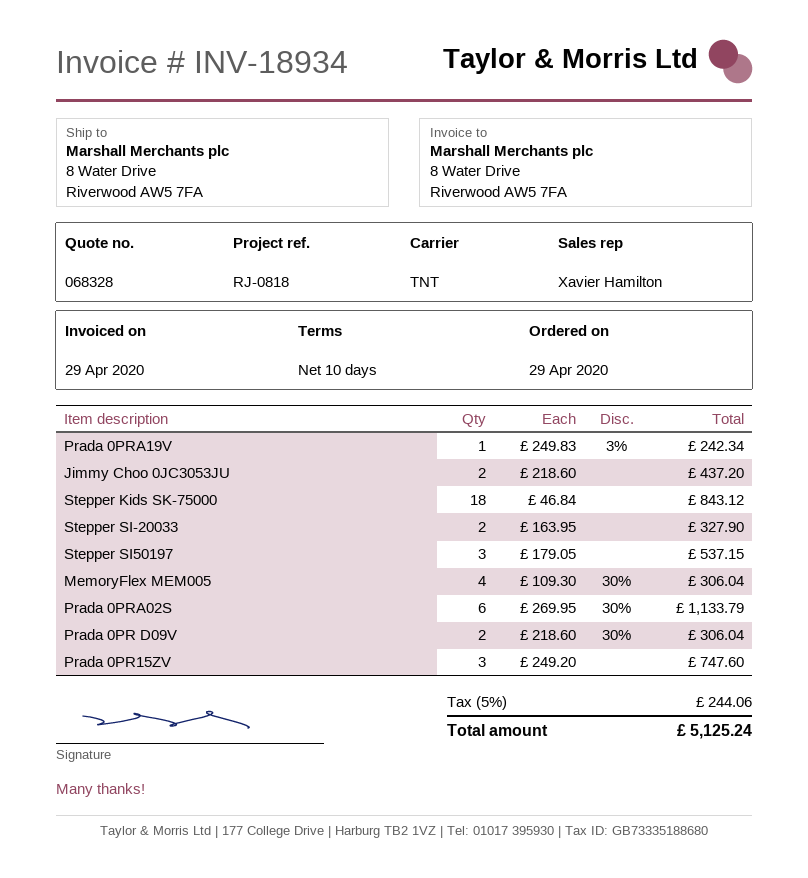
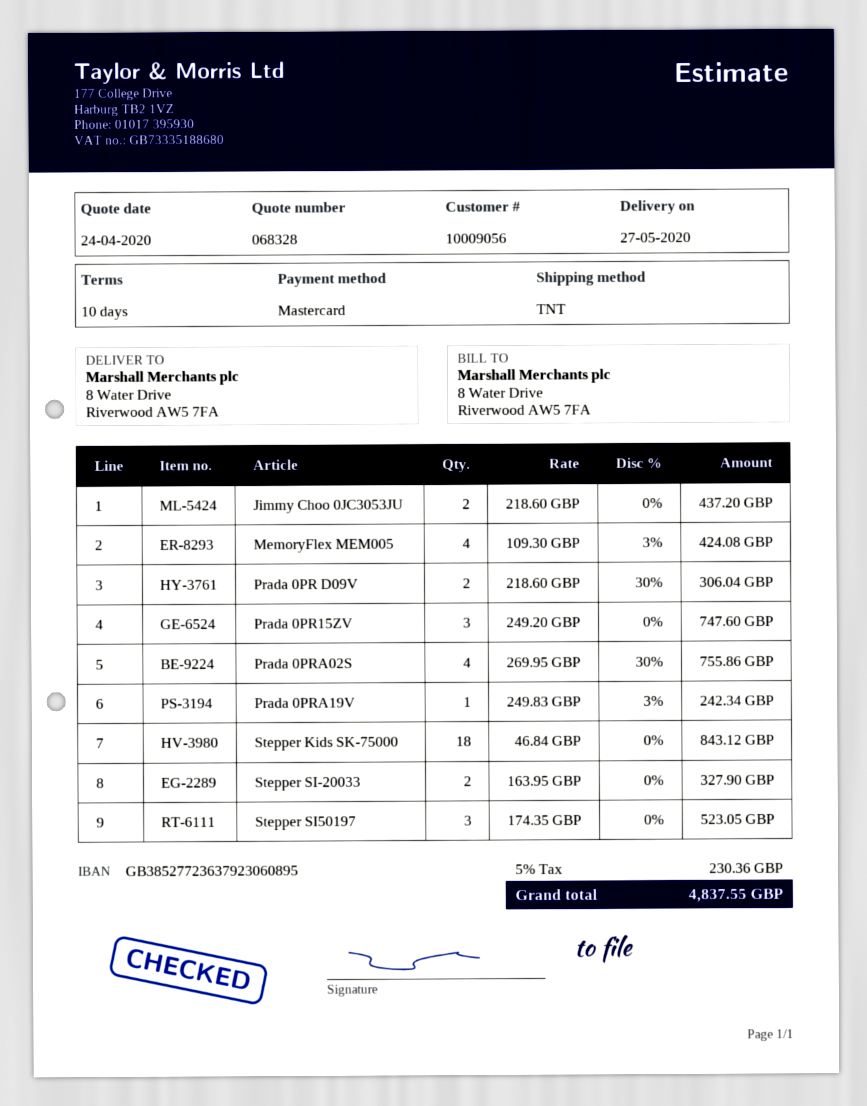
Stepper SI50197: 3 x 179.05 = 537.15 -> 3 x 174.35 = 523.05
MemoryFlex MEM005: 4 x 109.30 - 30% = 306.04 -> 4 x 109.30 - 3% = 424.08
Prada 0PRA02S: 6 x 269.95 - 30% = 1133.79 -> 4 x 269.95 - 30% = 755.86
tax: 5% = 244.06 -> 5% = 230.36
total: 5125.24 -> 4837.55

